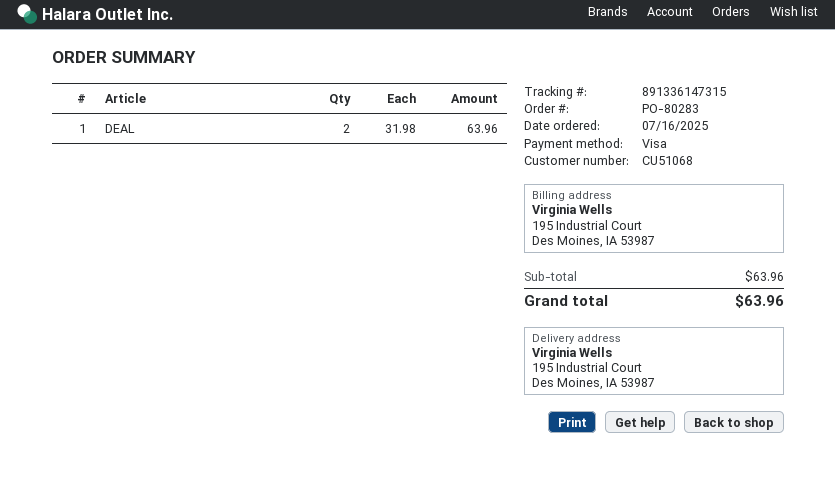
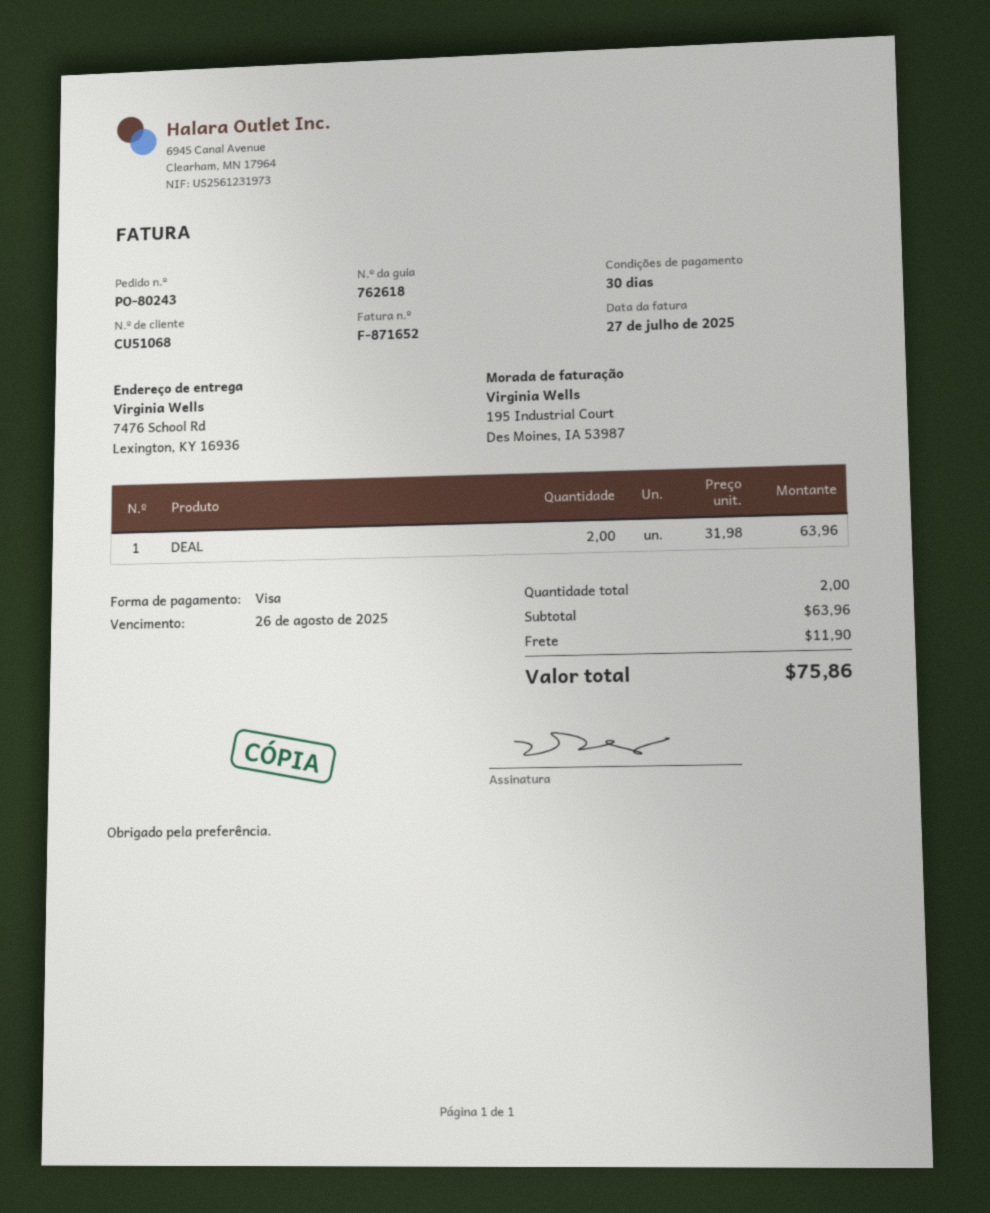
order number: PO-80283 -> PO-80243
ship to: 195 Industrial Court, Des Moines, IA 53987 -> 7476 School Rd, Lexington, KY 16936
shipping: none -> 11.90
total: 63.96 -> 75.86

